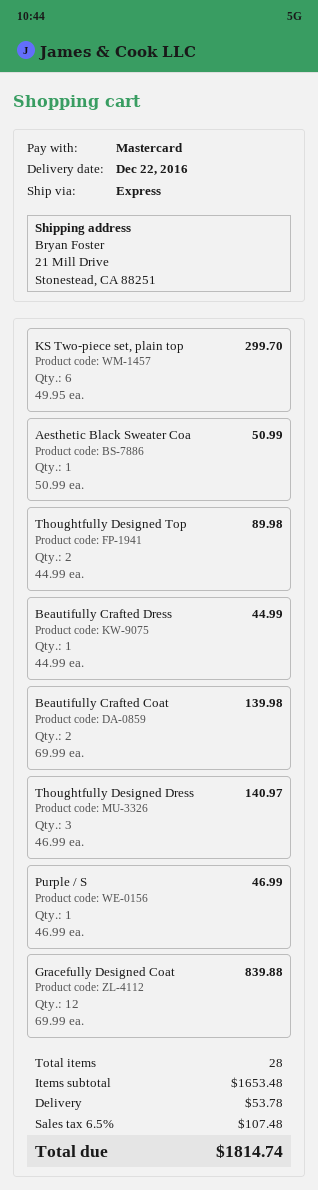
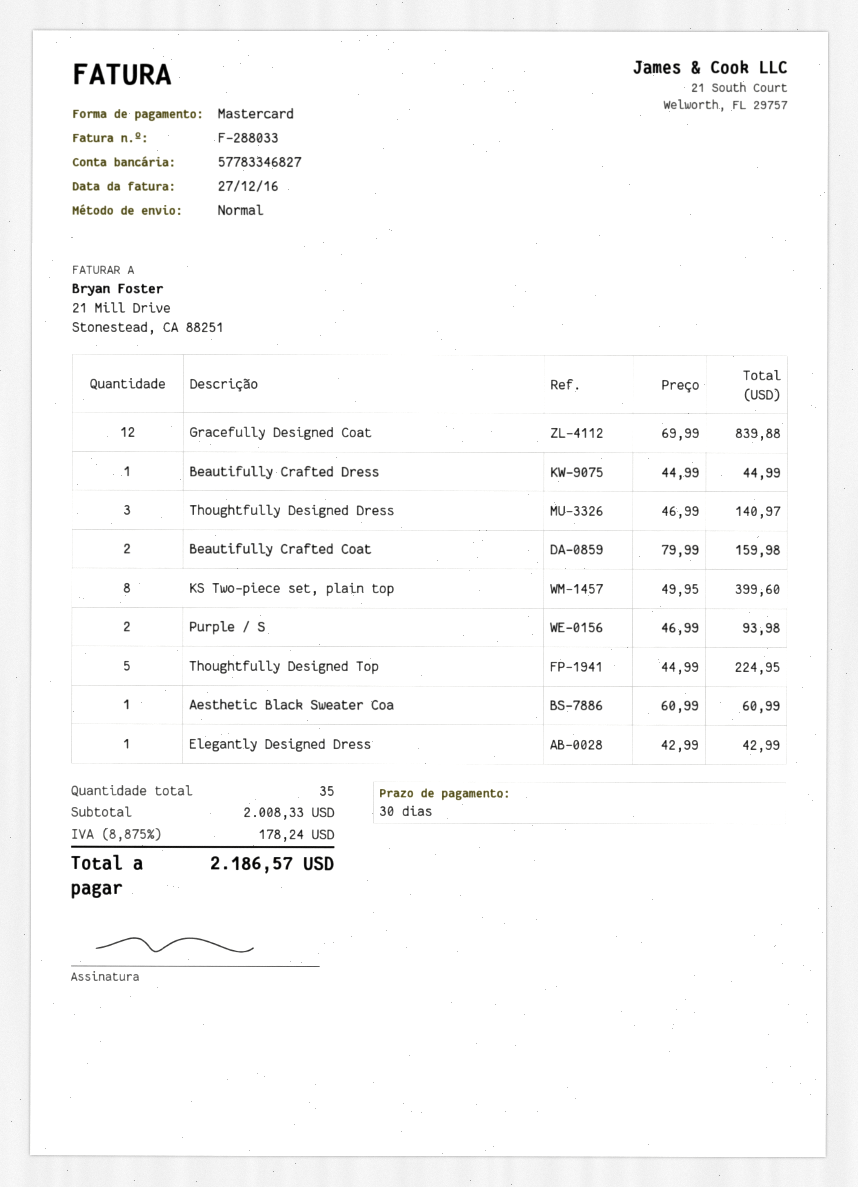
shipping method: express -> standard
KS Two-piece set, plain top: 6 x 49.95 = 299.70 -> 8 x 49.95 = 399.60
Aesthetic Black Sweater Coa: 1 x 50.99 = 50.99 -> 1 x 60.99 = 60.99
Thoughtfully Designed Top: 2 x 44.99 = 89.98 -> 5 x 44.99 = 224.95
Beautifully Crafted Coat: 2 x 69.99 = 139.98 -> 2 x 79.99 = 159.98
Purple / S: 1 x 46.99 = 46.99 -> 2 x 46.99 = 93.98
Elegantly Designed Dress: none -> 1 x 42.99 = 42.99
total quantity: 28 -> 35
subtotal: 1653.48 -> 2008.33
shipping: 53.78 -> none
tax: 6.5% = 107.48 -> 8.875% = 178.24
total: 1814.74 -> 2186.57

